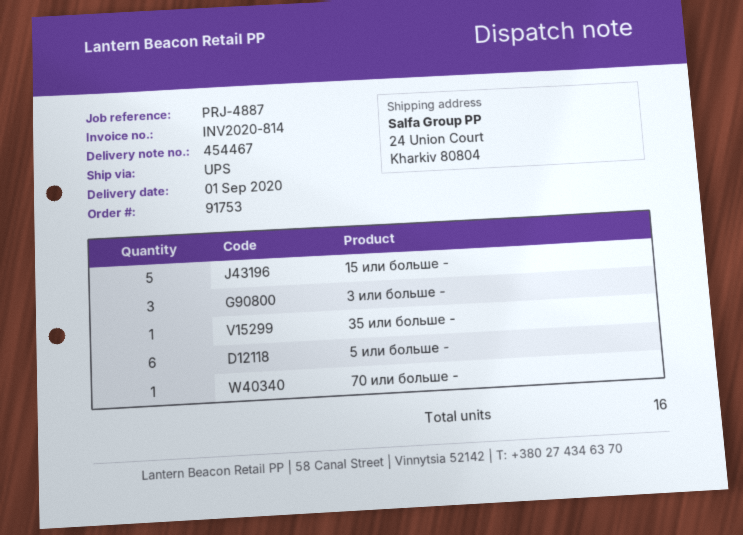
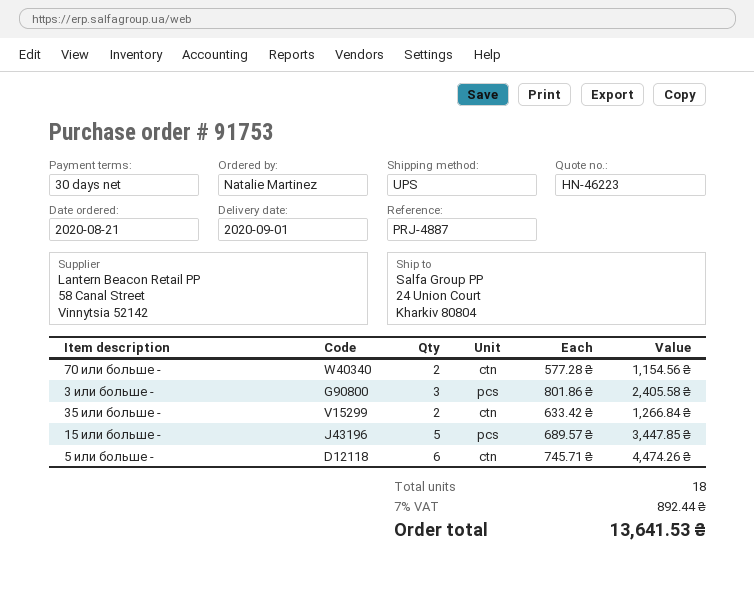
35 или больше -: 1 -> 2
70 или больше -: 1 -> 2
total quantity: 16 -> 18

